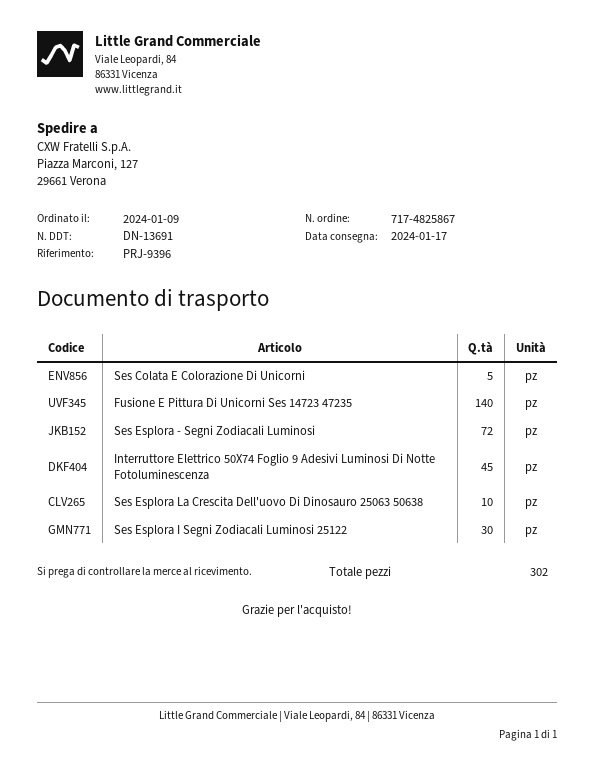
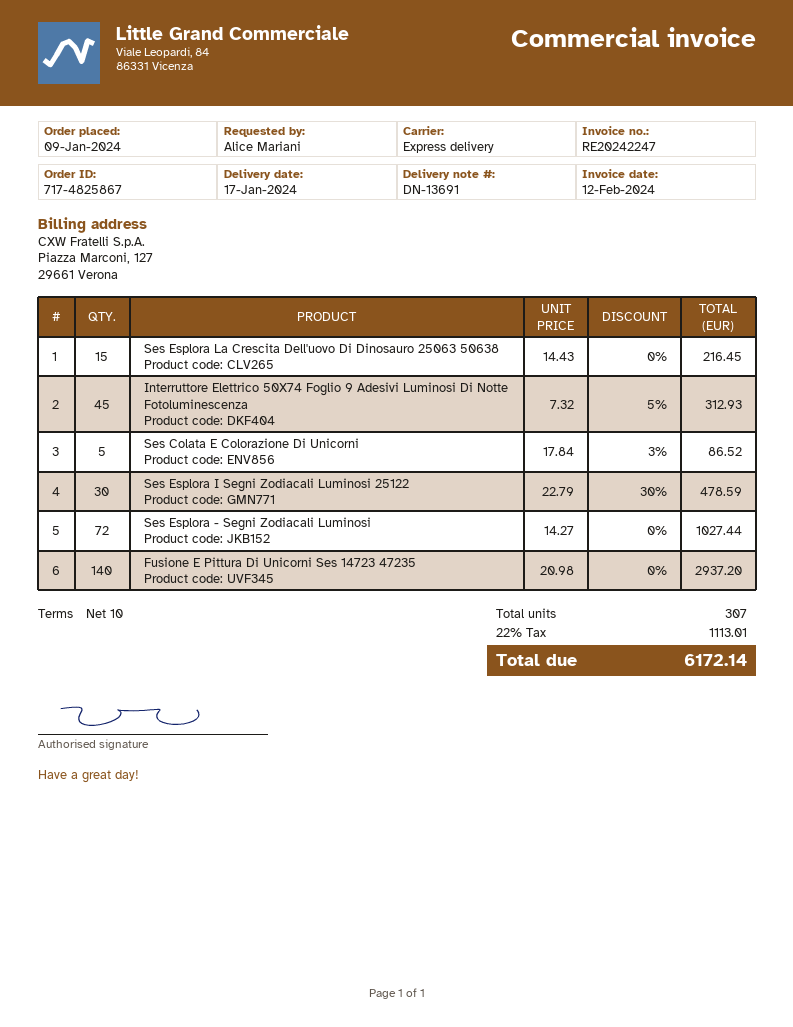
Ses Esplora La Crescita Dell'uovo Di Dinosauro 25063 50638: 10 -> 15
total quantity: 302 -> 307

